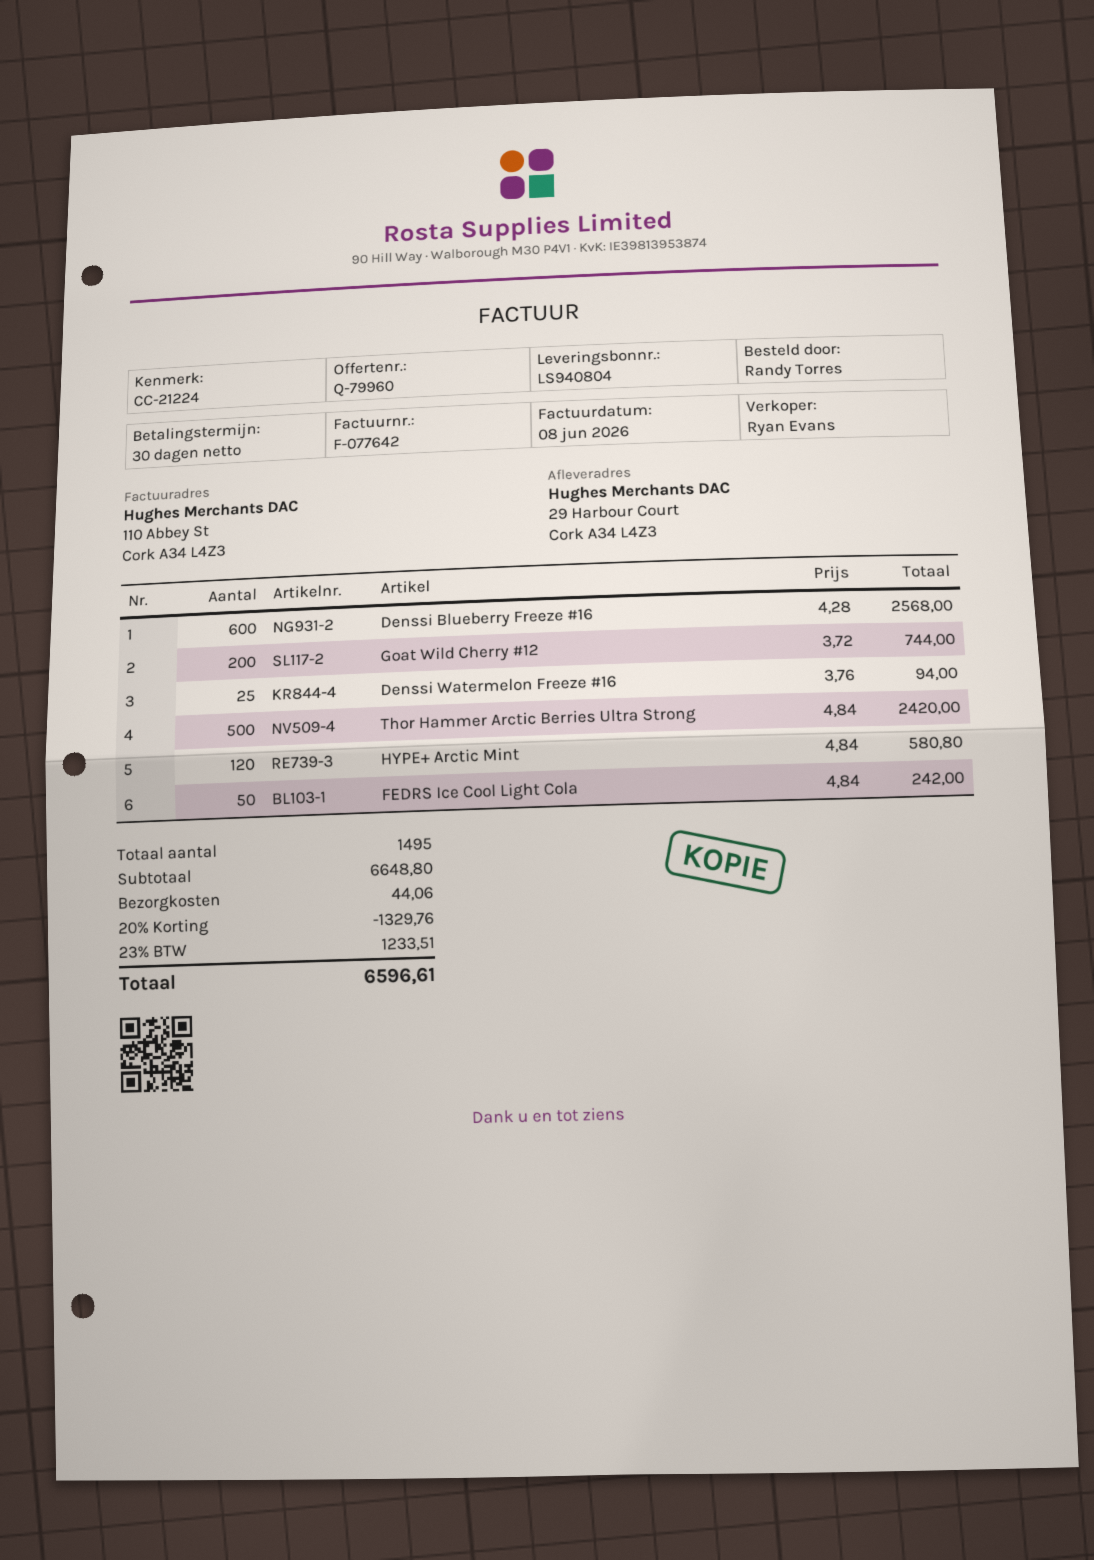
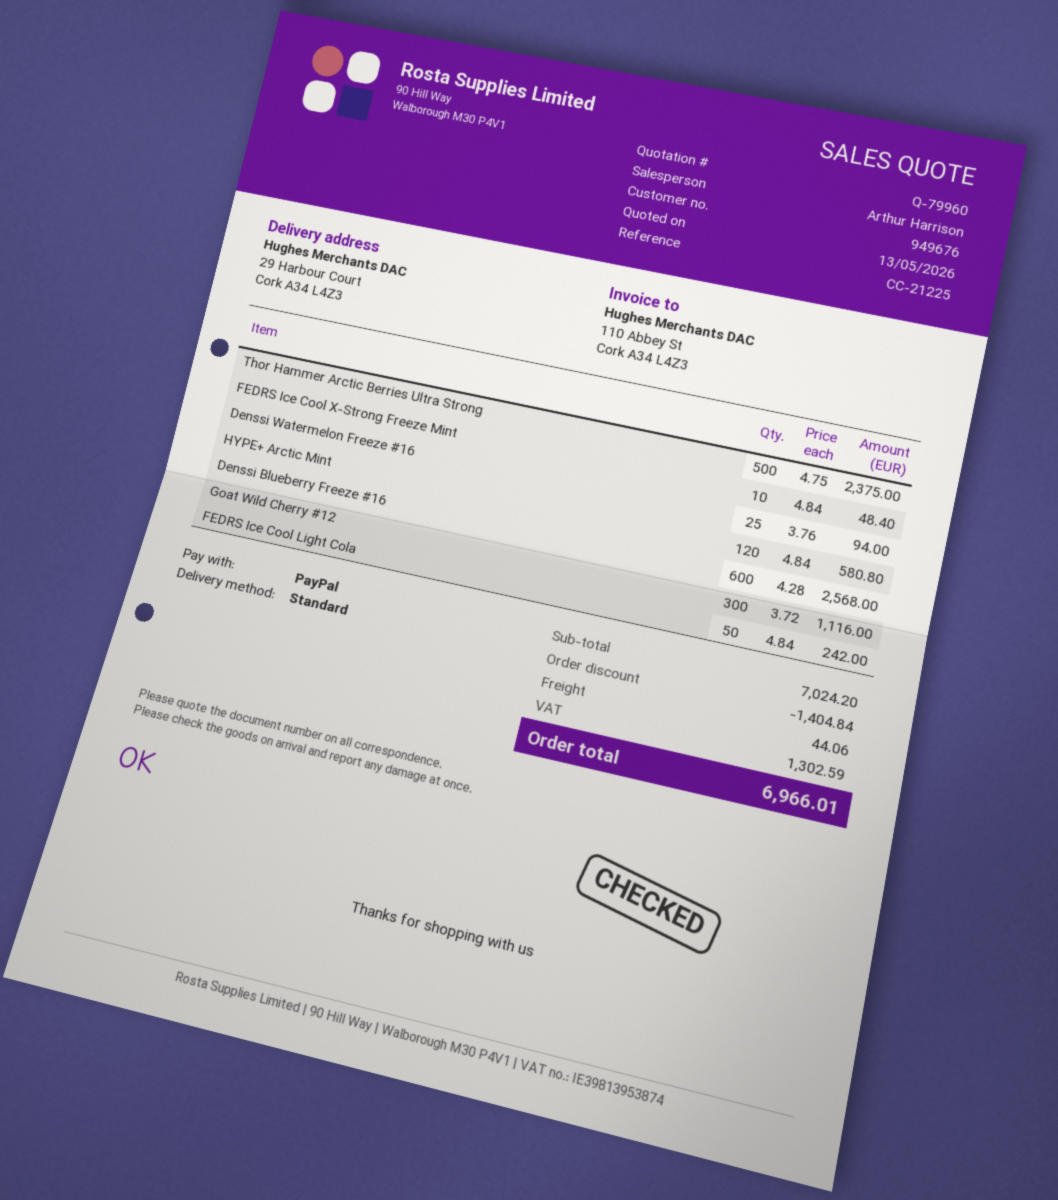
reference: CC-21224 -> CC-21225
sales rep: Ryan Evans -> Arthur Harrison
Goat Wild Cherry #12: 200 x 3.72 = 744.00 -> 300 x 3.72 = 1116.00
Thor Hammer Arctic Berries Ultra Strong: 500 x 4.84 = 2420.00 -> 500 x 4.75 = 2375.00
FEDRS Ice Cool X-Strong Freeze Mint: none -> 10 x 4.84 = 48.40
subtotal: 6648.80 -> 7024.20
discount: 1329.76 -> 1404.84
tax: 1233.51 -> 1302.59
total: 6596.61 -> 6966.01

